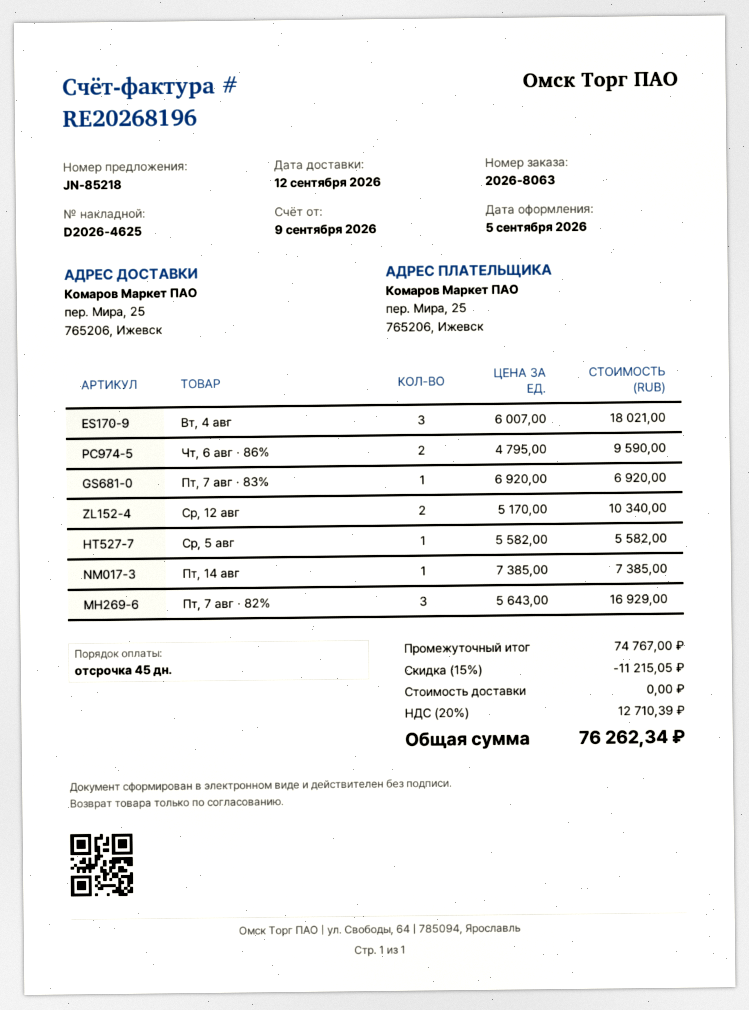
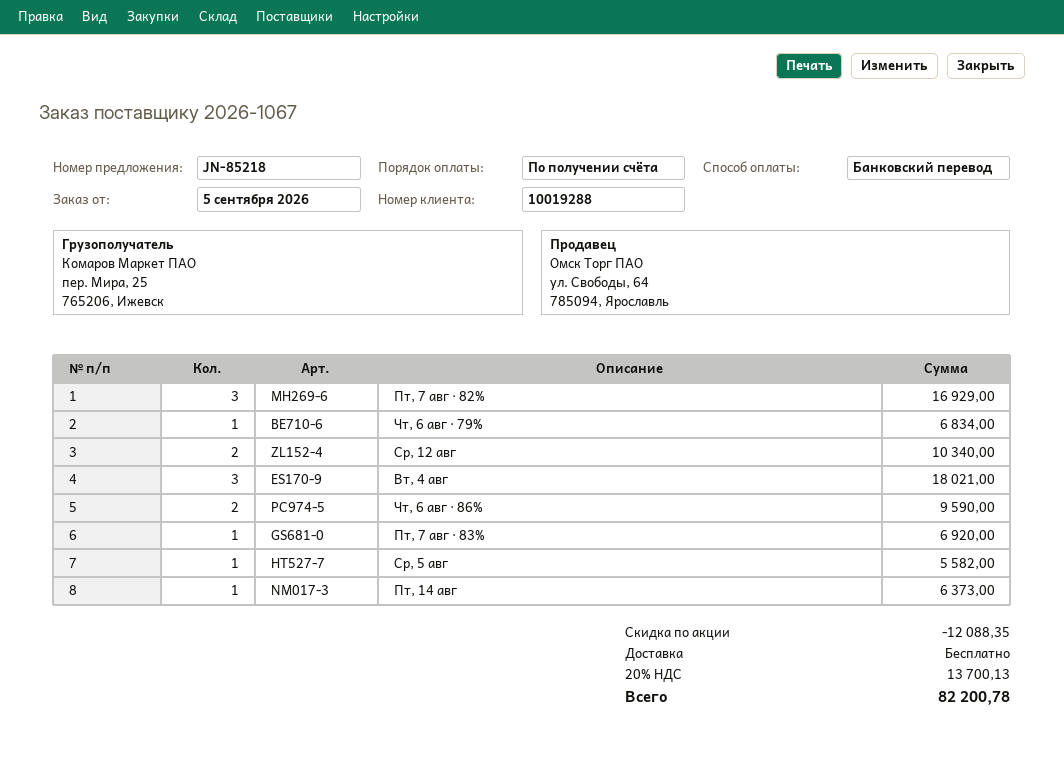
order number: 2026-8063 -> 2026-1067
payment terms: 45 days -> on receipt
Пт, 14 авг: 1 for 7385.00 -> 1 for 6373.00
Чт, 6 авг · 79%: none -> 1 for 6834.00
discount: 11215.05 -> 12088.35
tax: 20% = 12710.39 -> 20% = 13700.13
total: 76262.34 -> 82200.78

